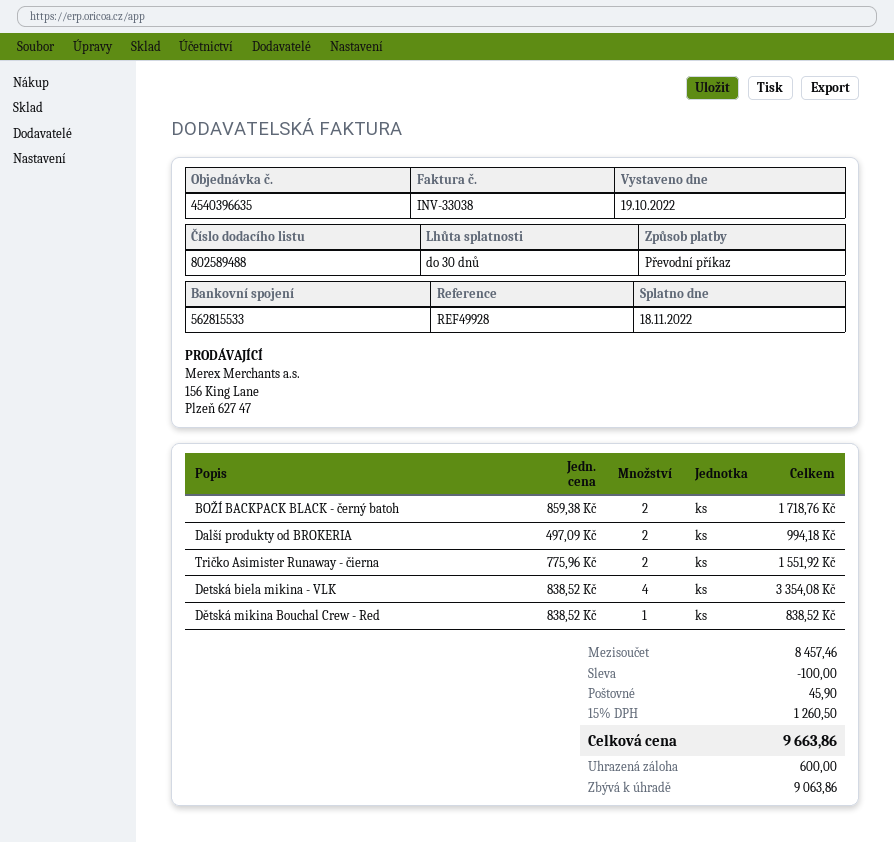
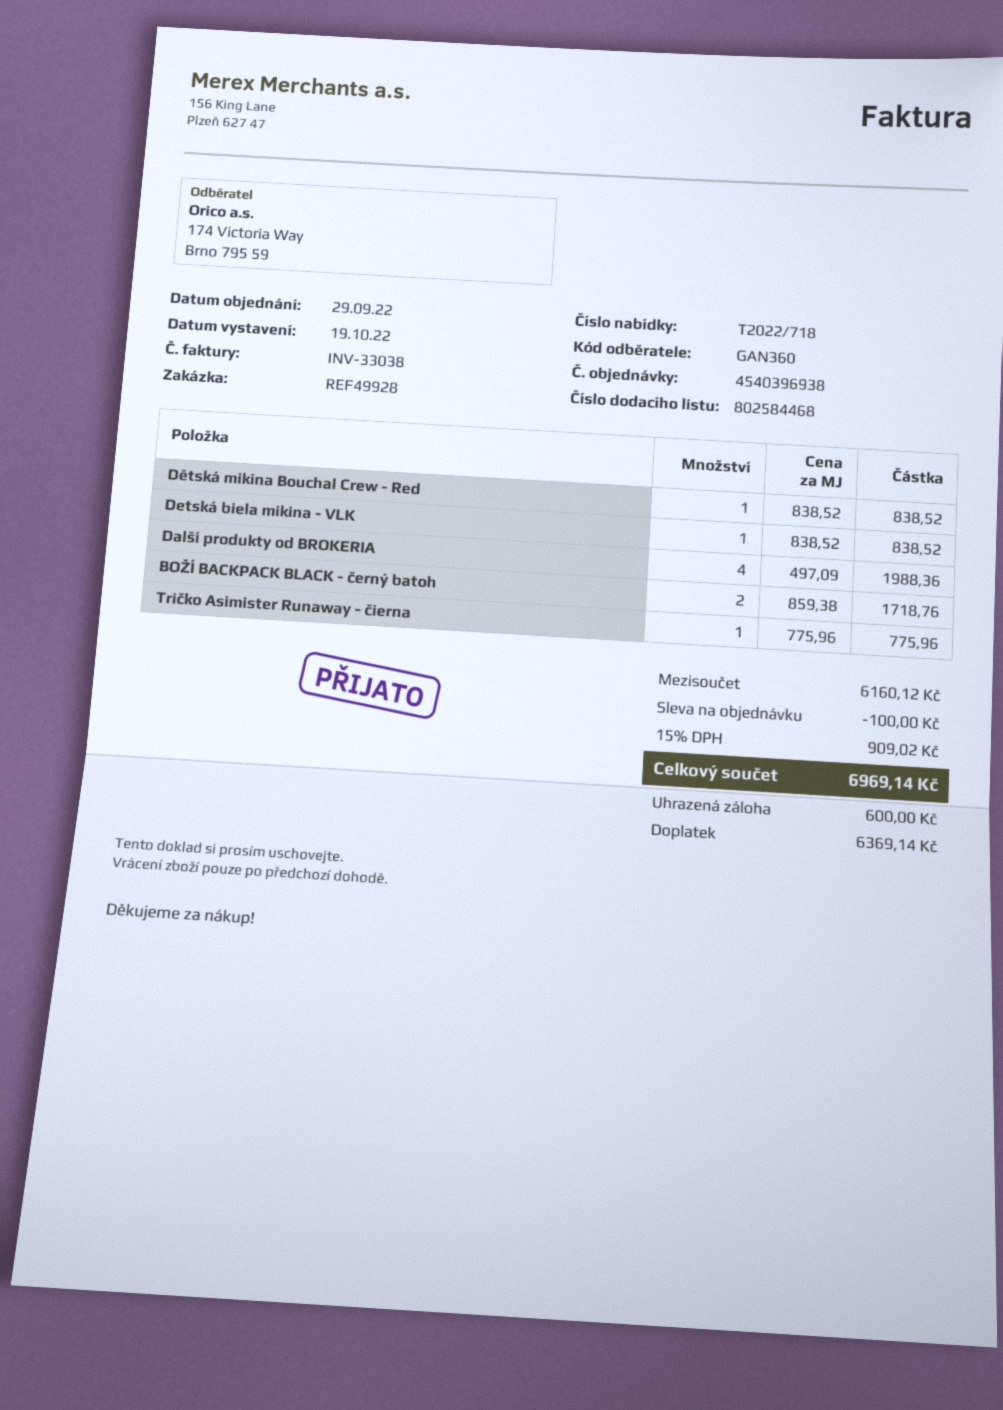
order number: 4540396635 -> 4540396938
delivery note number: 802589488 -> 802584468
Další produkty od BROKERIA: 2 x 497.09 = 994.18 -> 4 x 497.09 = 1988.36
Tričko Asimister Runaway - čierna: 2 x 775.96 = 1551.92 -> 1 x 775.96 = 775.96
Detská biela mikina - VLK: 4 x 838.52 = 3354.08 -> 1 x 838.52 = 838.52
subtotal: 8457.46 -> 6160.12
shipping: 45.90 -> none
tax: 15% = 1260.50 -> 15% = 909.02
total: 9663.86 -> 6969.14
balance: 9063.86 -> 6369.14

